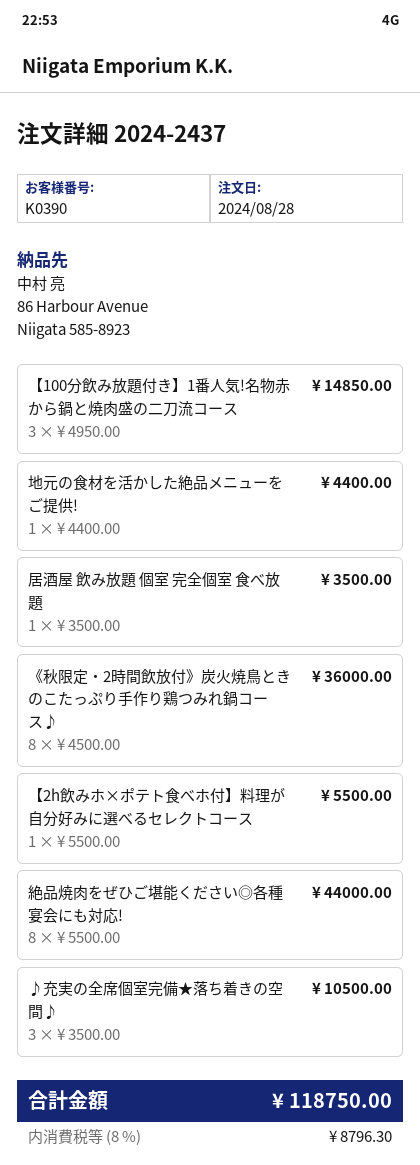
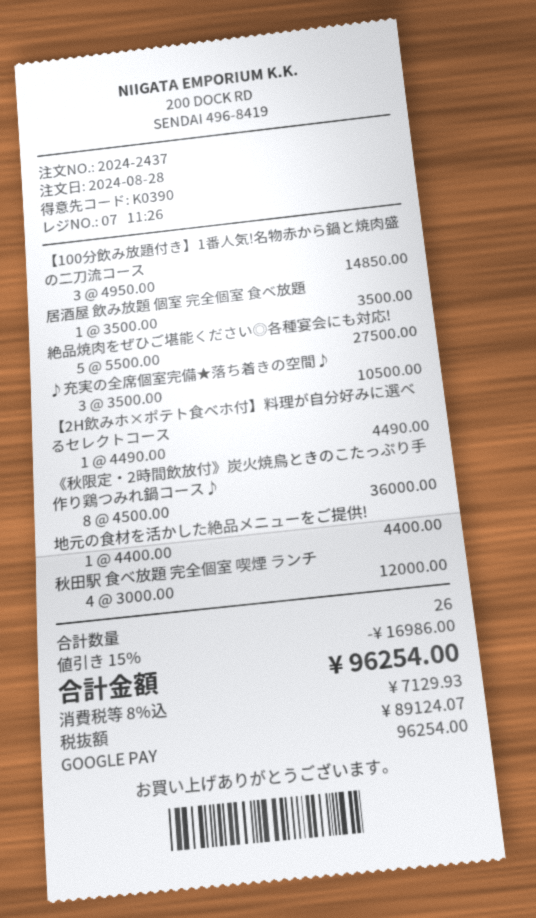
【2h飲みホ×ポテト食べホ付】料理が自分好みに選べるセレクトコース: 1 x 5500.00 = 5500.00 -> 1 x 4490.00 = 4490.00
絶品焼肉をぜひご堪能ください◎各種宴会にも対応!: 8 x 5500.00 = 44000.00 -> 5 x 5500.00 = 27500.00
秋田駅 食べ放題 完全個室 喫煙 ランチ: none -> 4 x 3000.00 = 12000.00
discount: none -> 15% = 16986.00
tax: 8% = 8796.30 -> 8% = 7129.93
total: 118750.00 -> 96254.00

